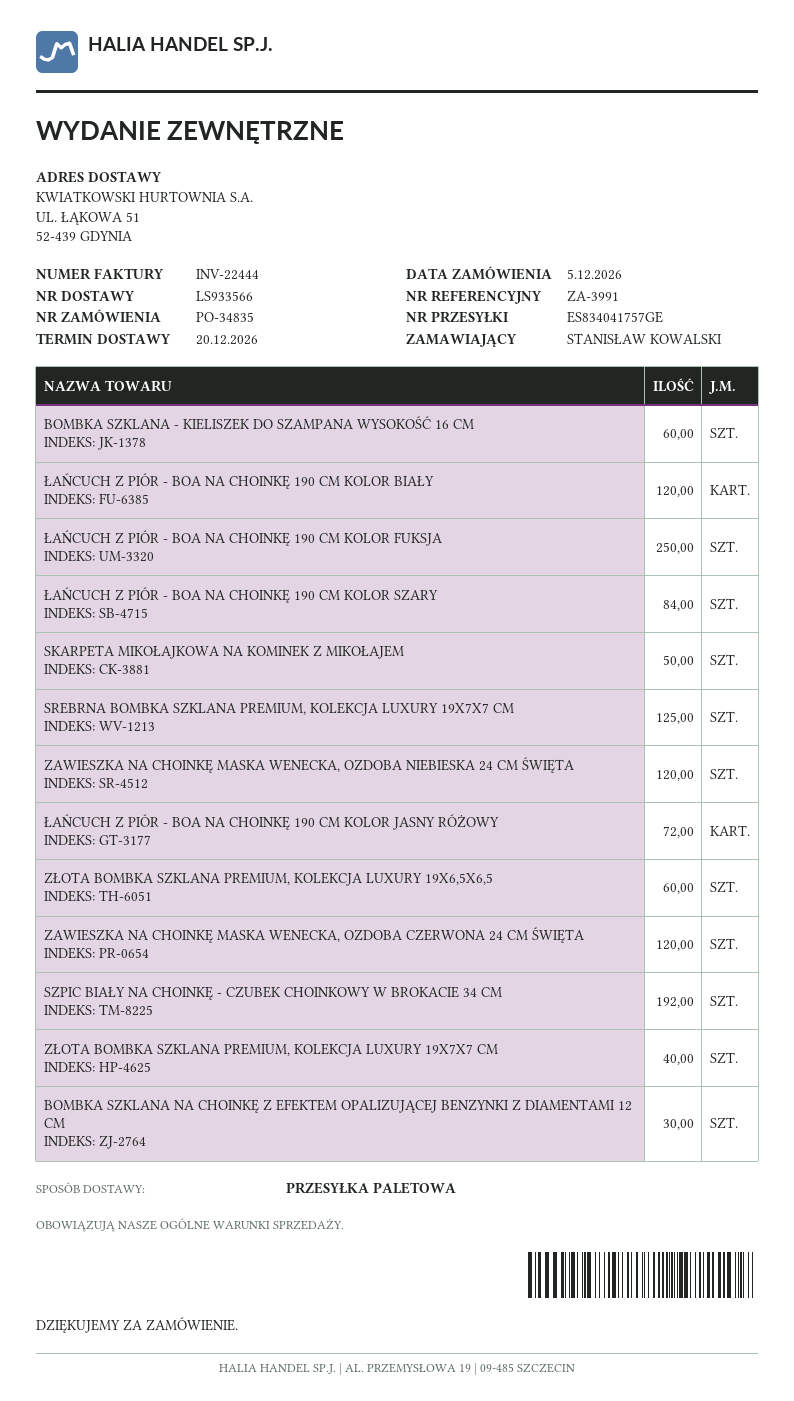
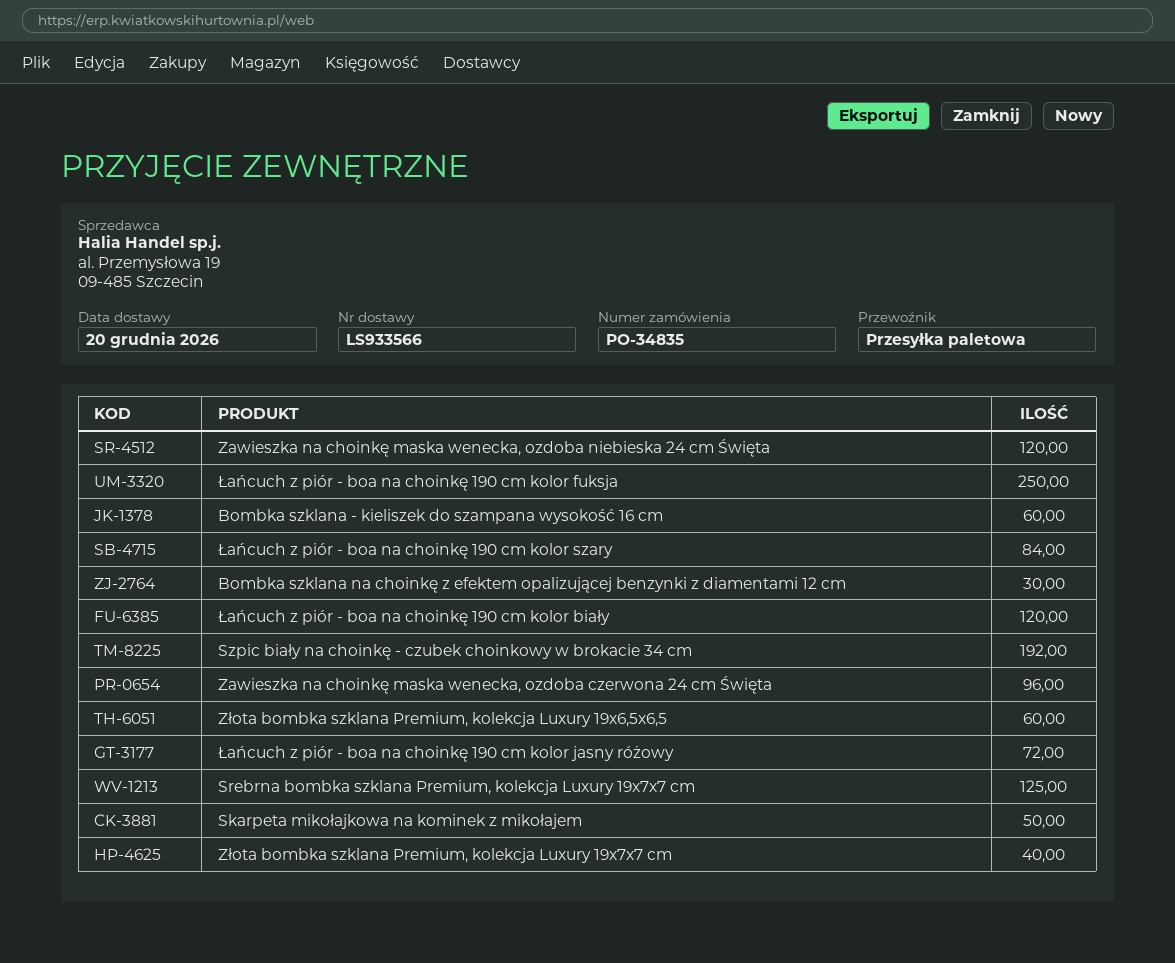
ZAWIESZKA NA CHOINKĘ MASKA WENECKA, OZDOBA CZERWONA 24 CM ŚWIĘTA: 120 -> 96

